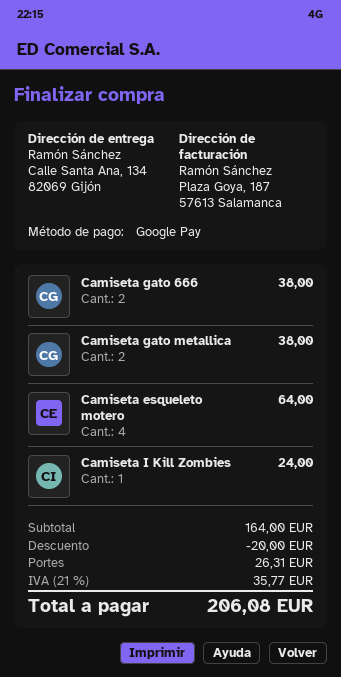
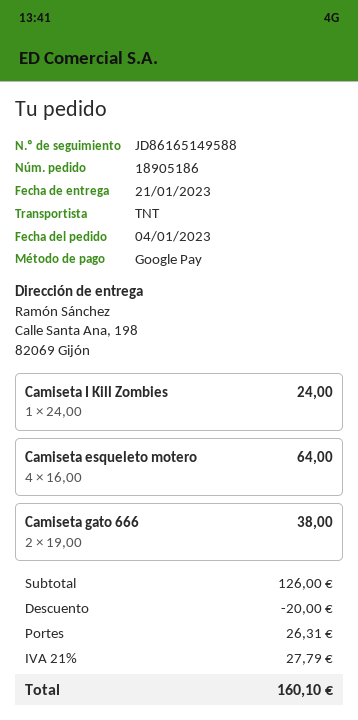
ship to: Calle Santa Ana, 134, 82069 Gijón -> Calle Santa Ana, 198, 82069 Gijón
Camiseta gato metallica: 2 for 38.00 -> none
subtotal: 164.00 -> 126.00
tax: 21% = 35.77 -> 21% = 27.79
total: 206.08 -> 160.10

